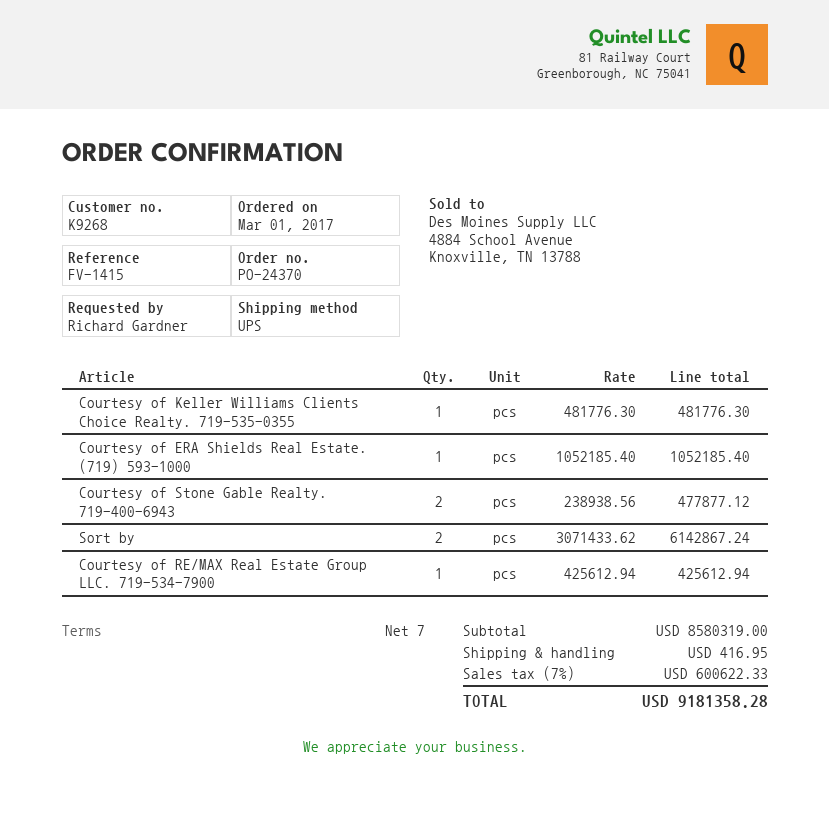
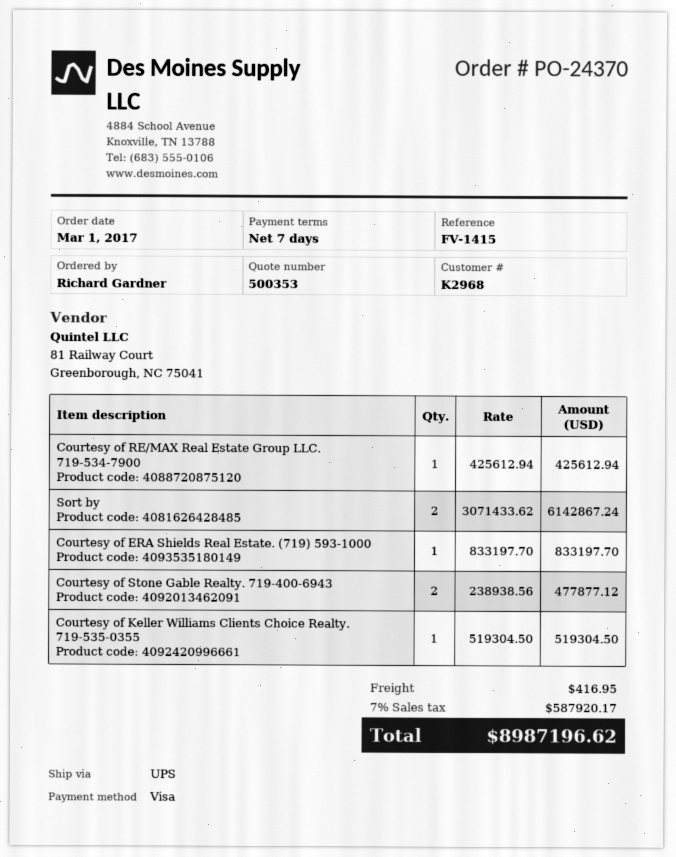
customer number: K9268 -> K2968
Courtesy of Keller Williams Clients Choice Realty. 719-535-0355: 1 x 481776.30 = 481776.30 -> 1 x 519304.50 = 519304.50
Courtesy of ERA Shields Real Estate. (719) 593-1000: 1 x 1052185.40 = 1052185.40 -> 1 x 833197.70 = 833197.70
tax: 7% = 600622.33 -> 7% = 587920.17
total: 9181358.28 -> 8987196.62

